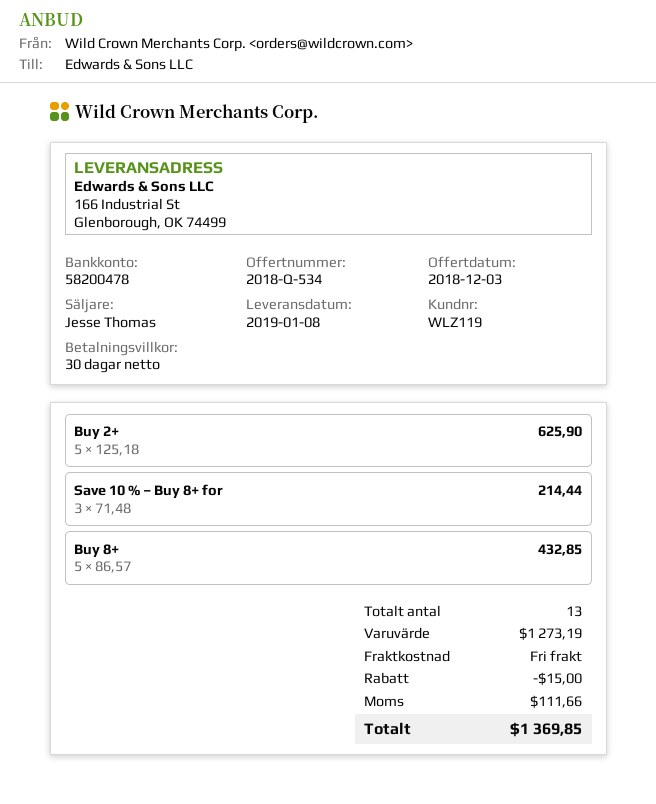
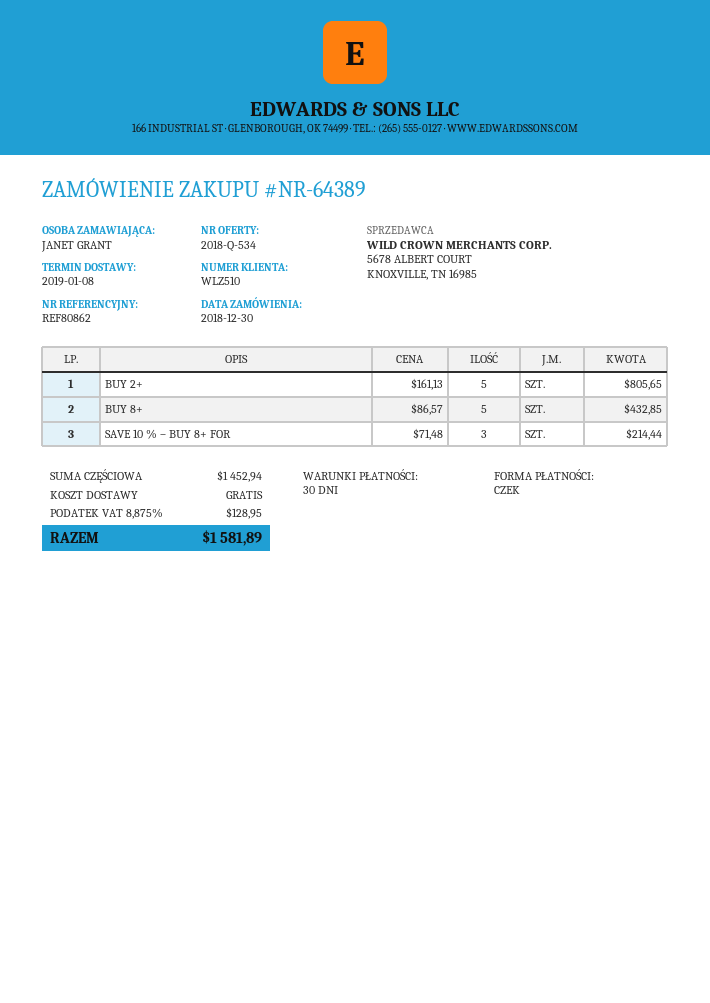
customer number: WLZ119 -> WLZ510
Buy 2+: 5 x 125.18 = 625.90 -> 5 x 161.13 = 805.65
subtotal: 1273.19 -> 1452.94
discount: 15.00 -> none
tax: 111.66 -> 128.95
total: 1369.85 -> 1581.89

